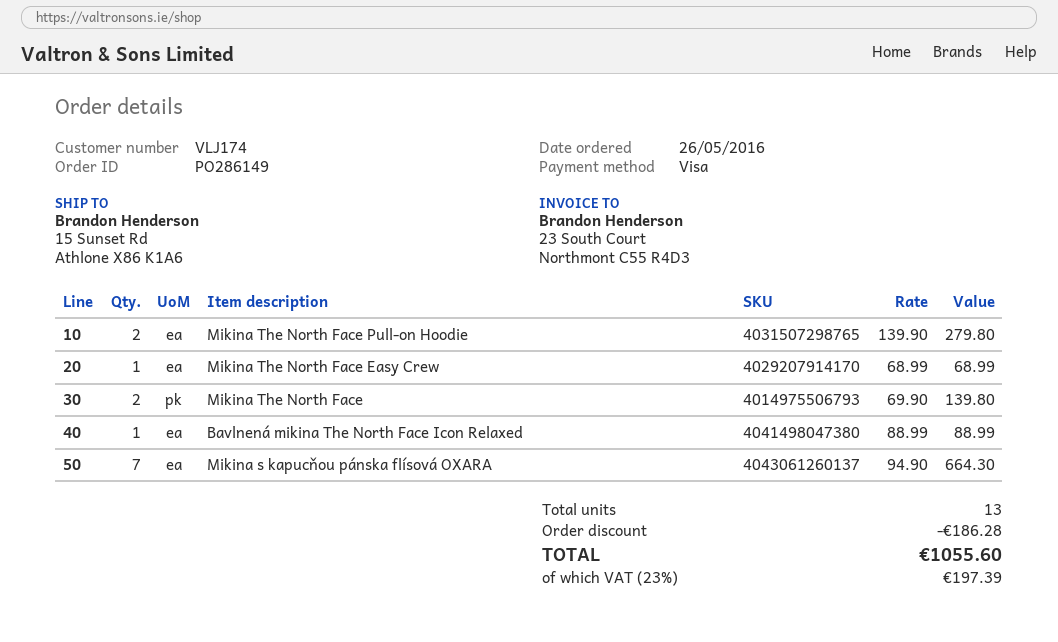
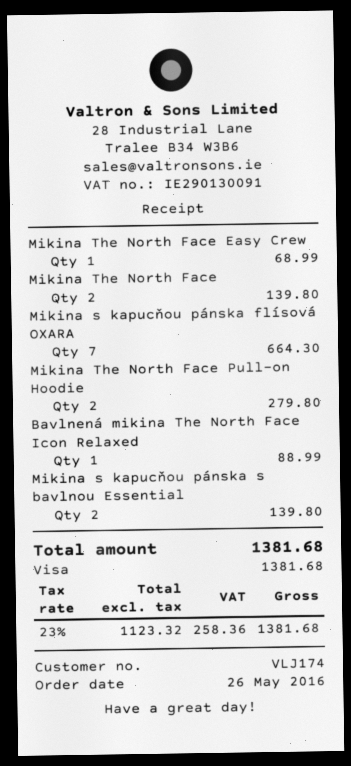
Mikina s kapucňou pánska s bavlnou Essential: none -> 2 for 139.80
discount: 186.28 -> none
tax: 23% = 197.39 -> 23% = 258.36
total: 1055.60 -> 1381.68

